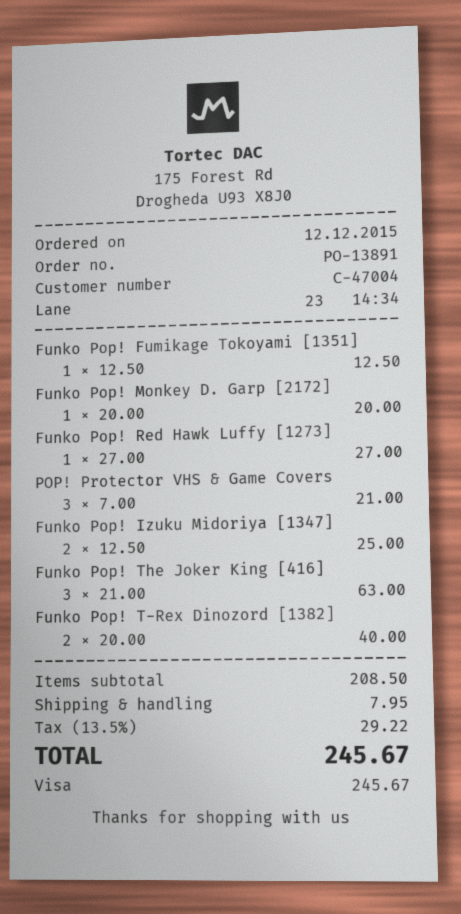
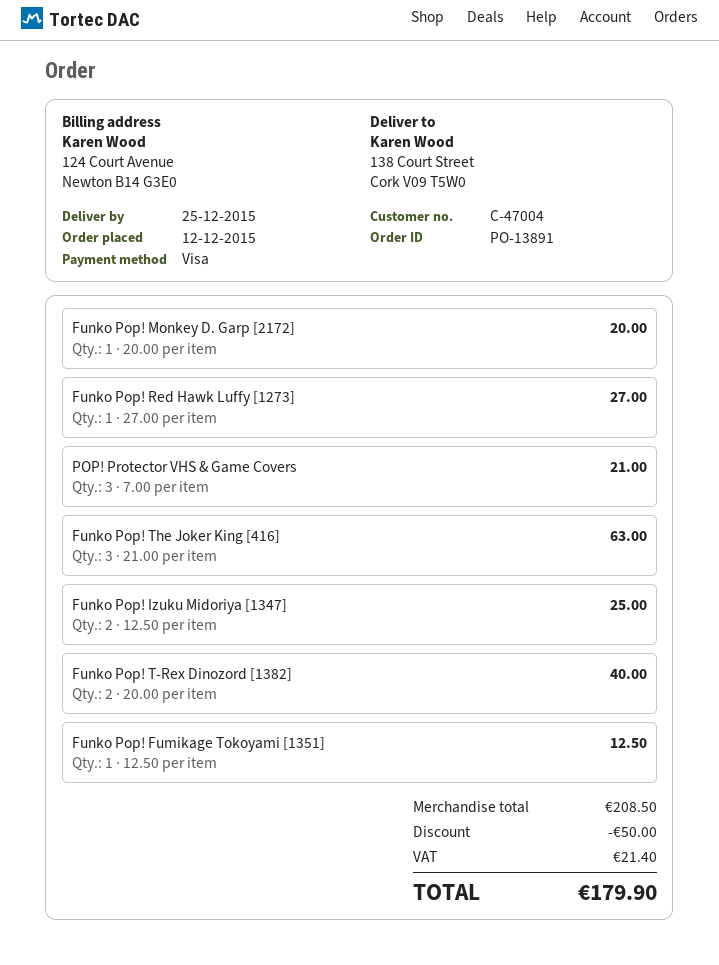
discount: none -> 50.00
shipping: 7.95 -> none
tax: 29.22 -> 21.40
total: 245.67 -> 179.90

